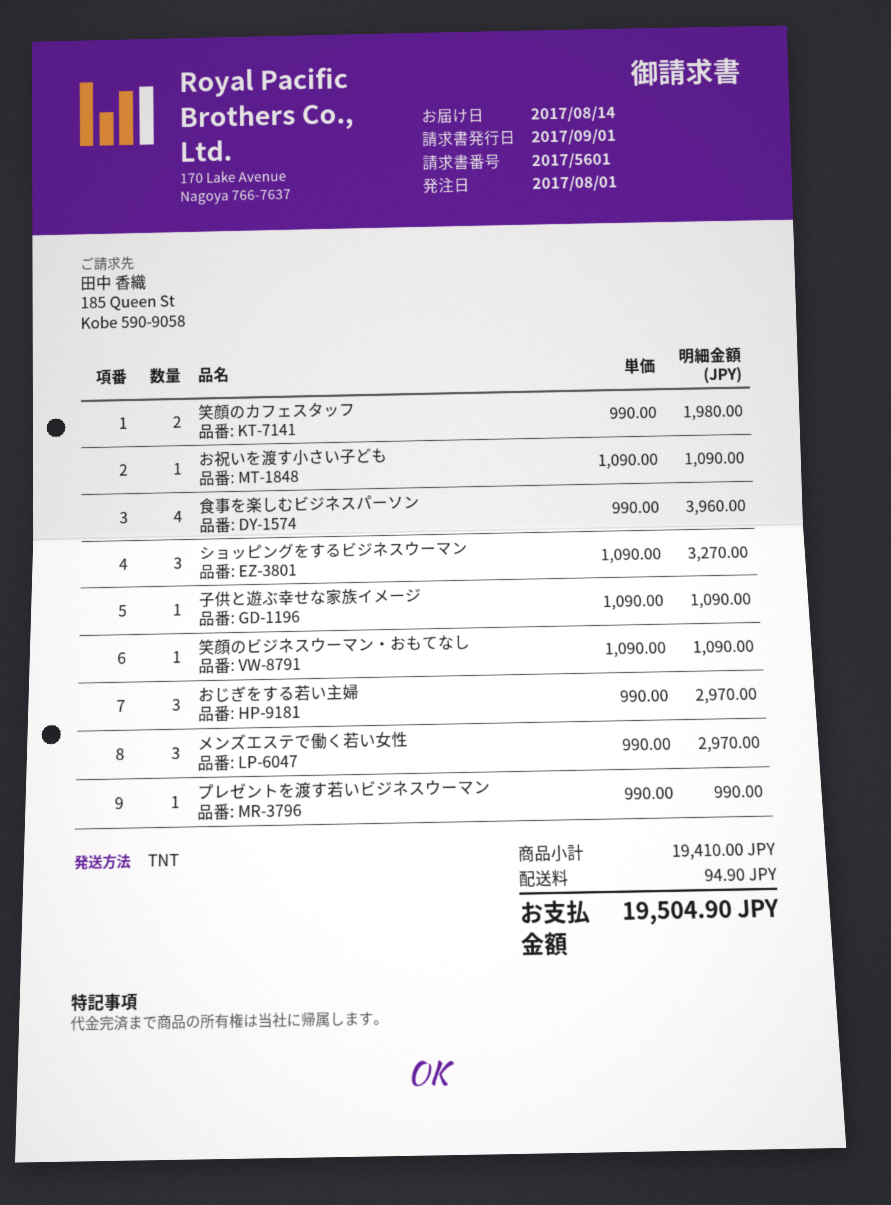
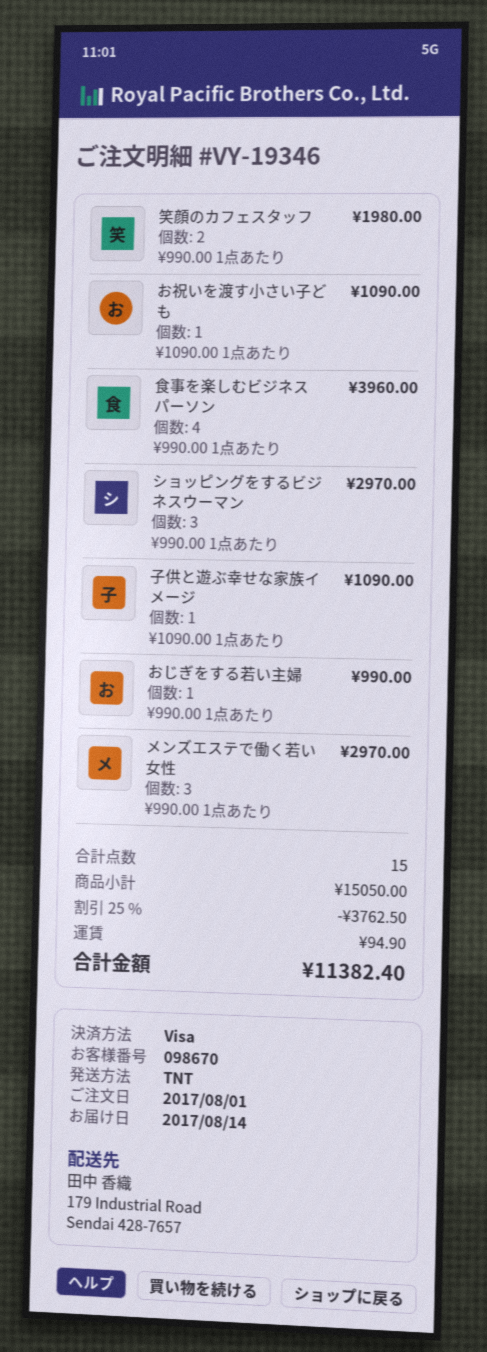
ショッピングをするビジネスウーマン: 3 x 1090.00 = 3270.00 -> 3 x 990.00 = 2970.00
笑顔のビジネスウーマン・おもてなし: 1 x 1090.00 = 1090.00 -> none
おじぎをする若い主婦: 3 x 990.00 = 2970.00 -> 1 x 990.00 = 990.00
プレゼントを渡す若いビジネスウーマン: 1 x 990.00 = 990.00 -> none
subtotal: 19410.00 -> 15050.00
discount: none -> 25% = 3762.50
total: 19504.90 -> 11382.40

